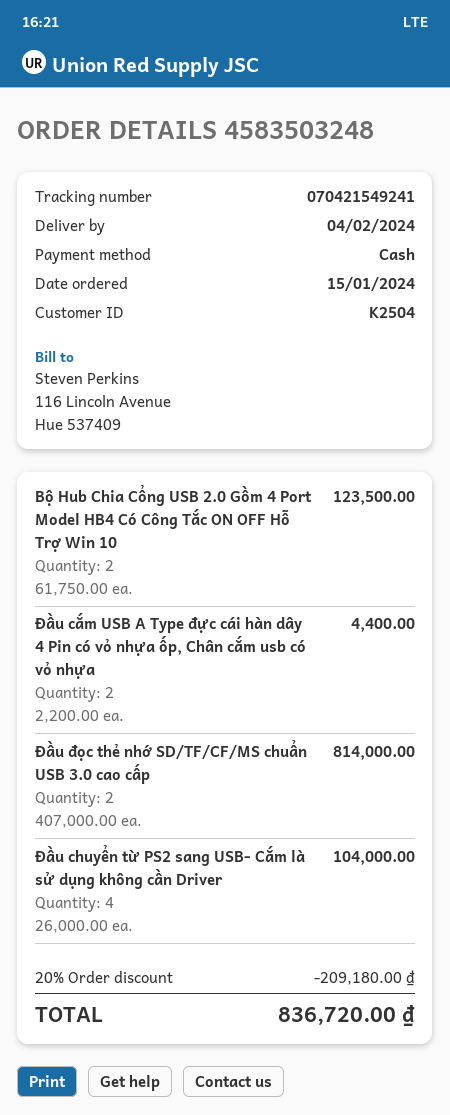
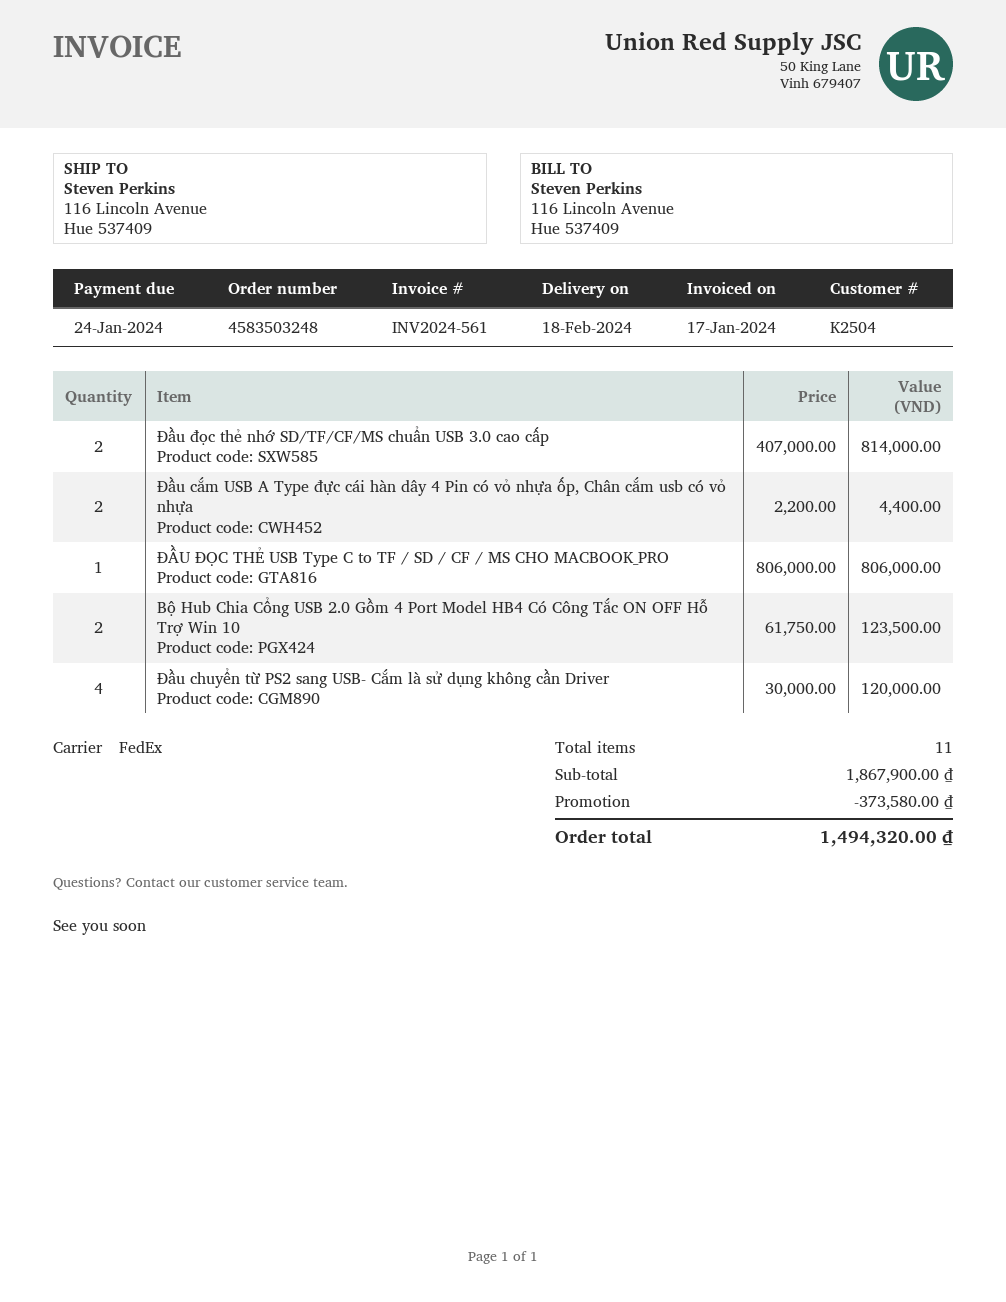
delivery date: 2024-02-04 -> 2024-02-18
Đầu chuyển từ PS2 sang USB- Cắm là sử dụng không cần Driver: 4 x 26000.00 = 104000.00 -> 4 x 30000.00 = 120000.00
ĐẦU ĐỌC THẺ USB Type C to TF / SD / CF / MS CHO MACBOOK_PRO: none -> 1 x 806000.00 = 806000.00
discount: 209180.00 -> 373580.00
total: 836720.00 -> 1494320.00

